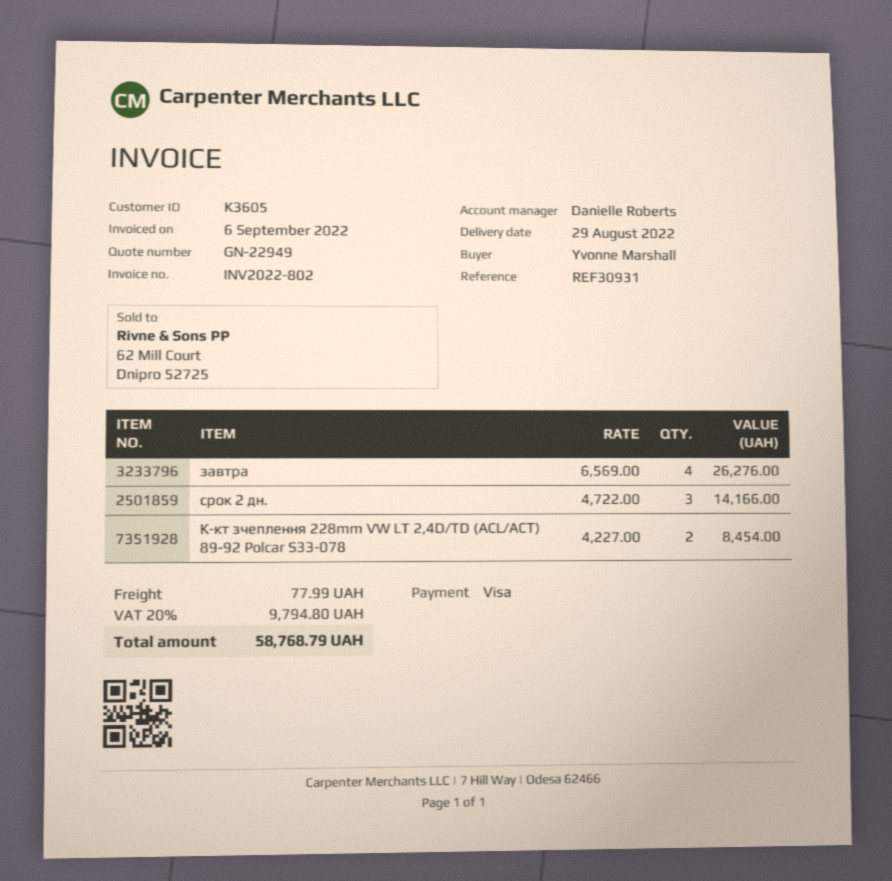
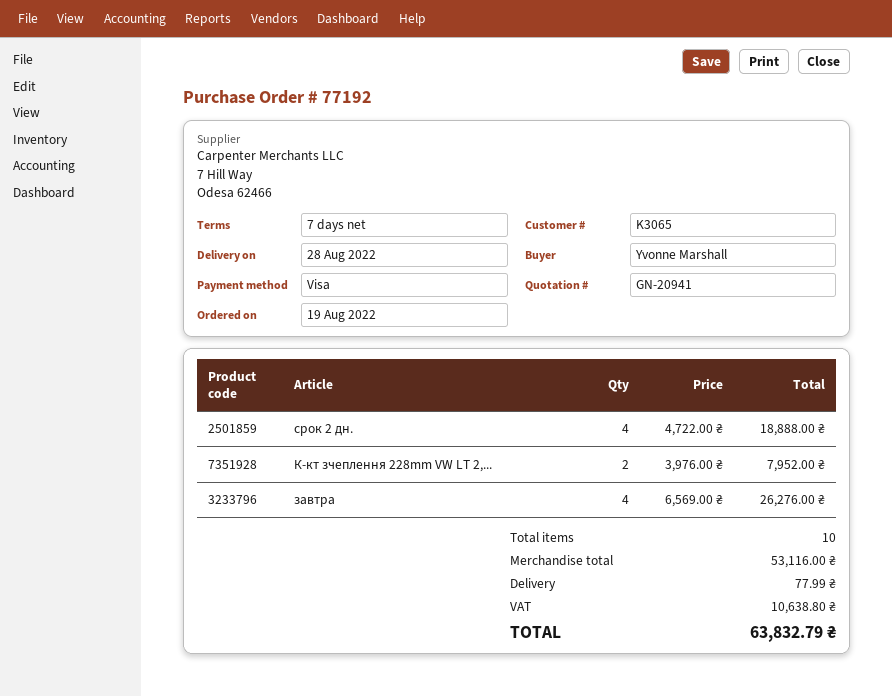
quote number: GN-22949 -> GN-20941
delivery date: 2022-08-29 -> 2022-08-28
customer number: K3605 -> K3065
срок 2 дн.: 3 x 4722.00 = 14166.00 -> 4 x 4722.00 = 18888.00
К-кт зчеплення 228mm VW LT 2,4D/TD (ACL/ACT) 89-92 Polcar S33-078: 2 x 4227.00 = 8454.00 -> 2 x 3976.00 = 7952.00
tax: 9794.80 -> 10638.80
total: 58768.79 -> 63832.79

